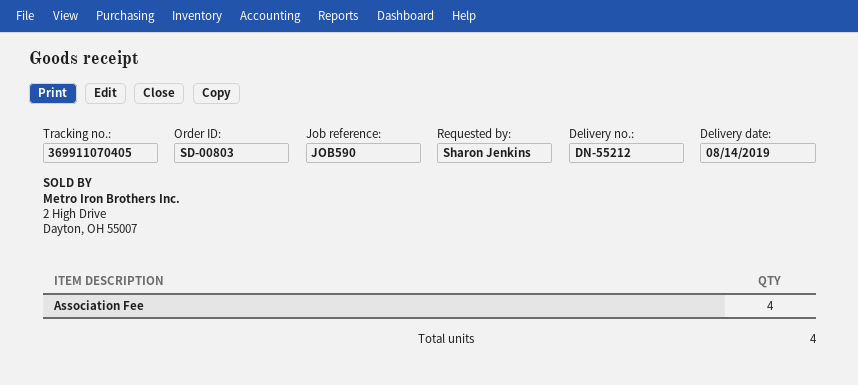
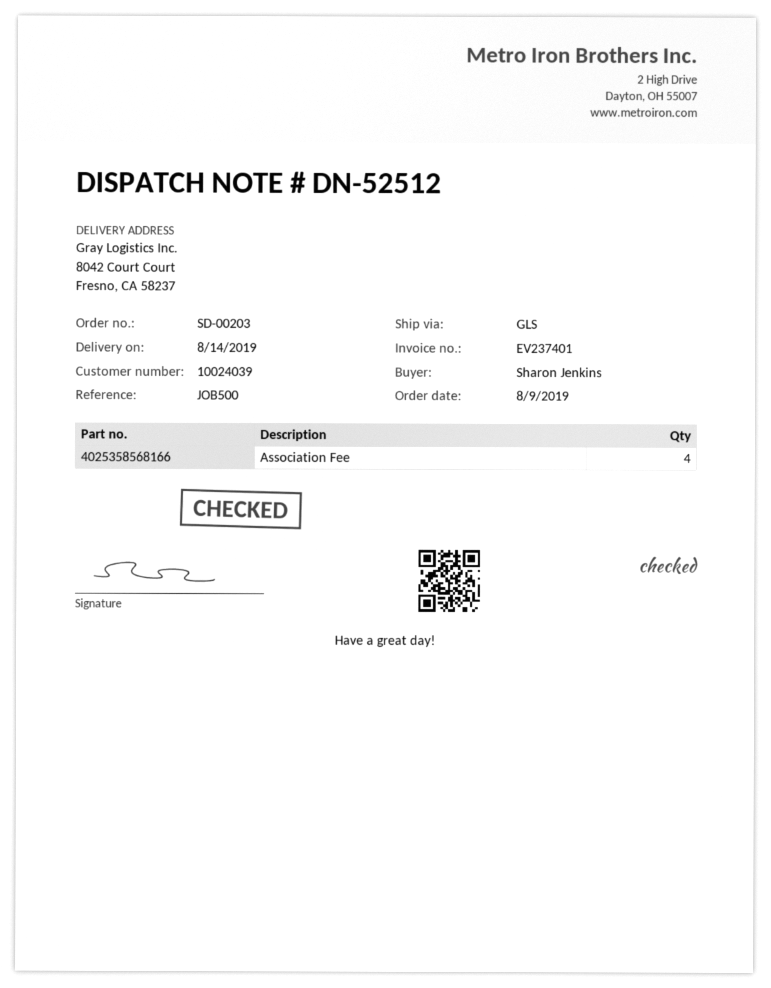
order number: SD-00803 -> SD-00203
delivery note number: DN-55212 -> DN-52512
reference: JOB590 -> JOB500

